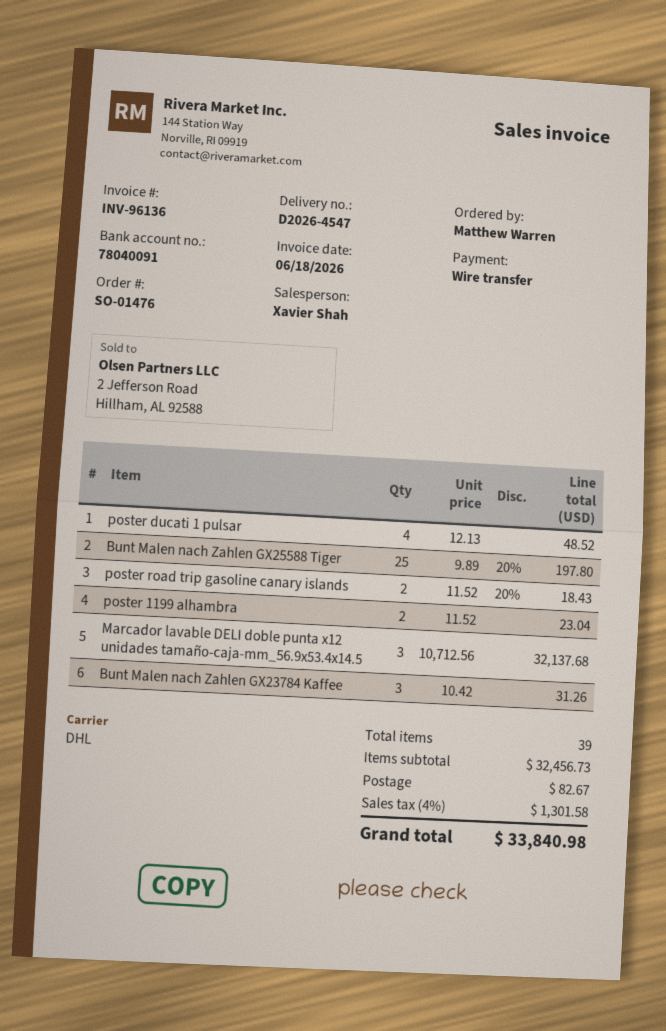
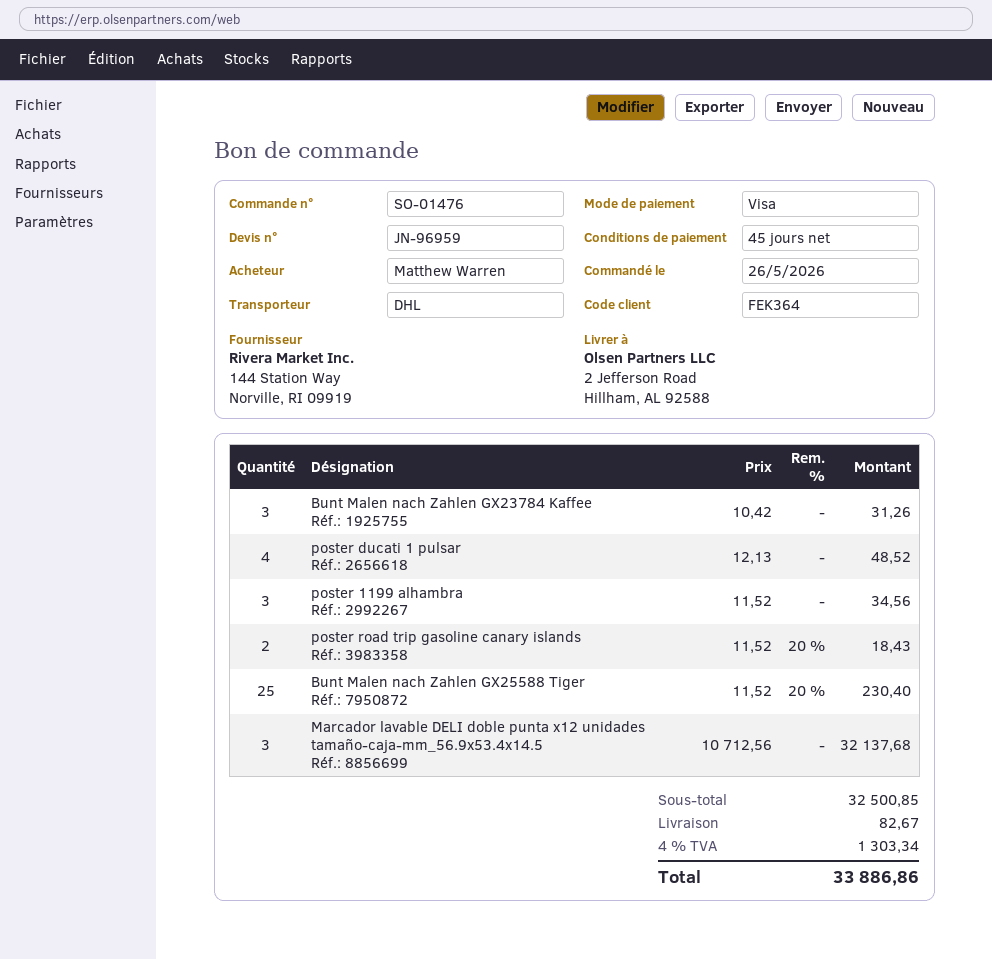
payment method: bank transfer -> Visa
Bunt Malen nach Zahlen GX25588 Tiger: 25 x 9.89 - 20% = 197.80 -> 25 x 11.52 - 20% = 230.40
poster 1199 alhambra: 2 x 11.52 = 23.04 -> 3 x 11.52 = 34.56
subtotal: 32456.73 -> 32500.85
tax: 4% = 1301.58 -> 4% = 1303.34
total: 33840.98 -> 33886.86

